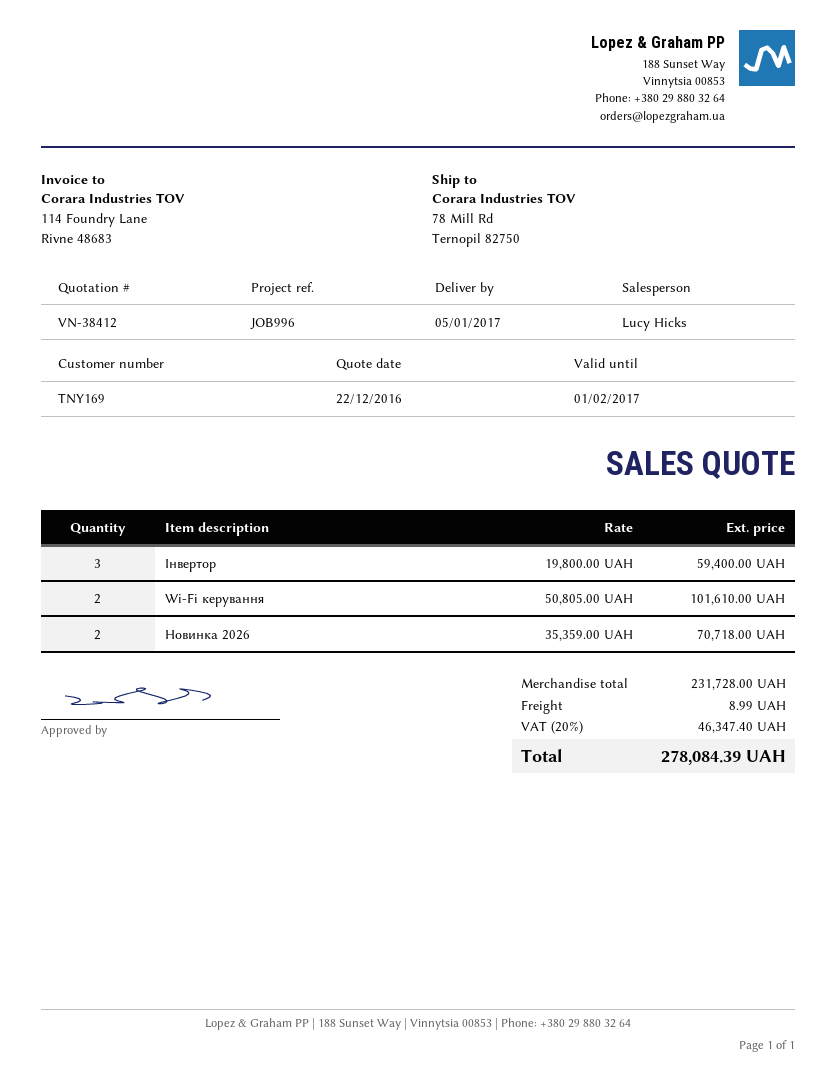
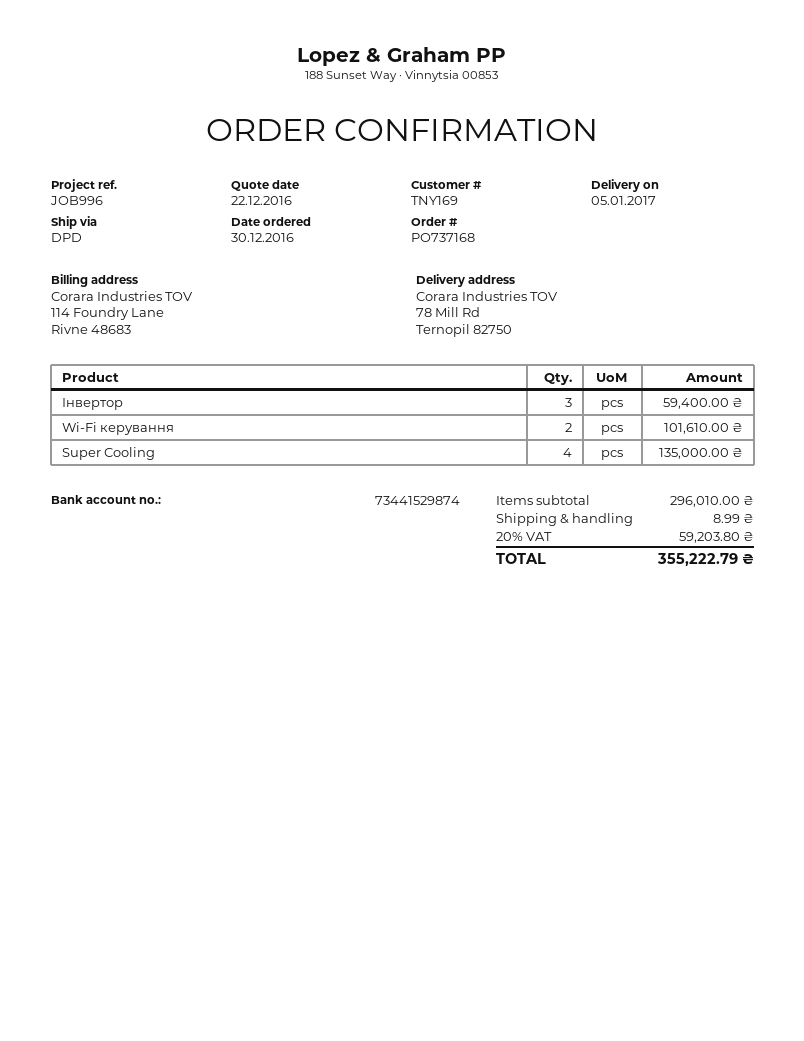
Новинка 2026: 2 for 70718.00 -> none
Super Cooling: none -> 4 for 135000.00
subtotal: 231728.00 -> 296010.00
tax: 20% = 46347.40 -> 20% = 59203.80
total: 278084.39 -> 355222.79

